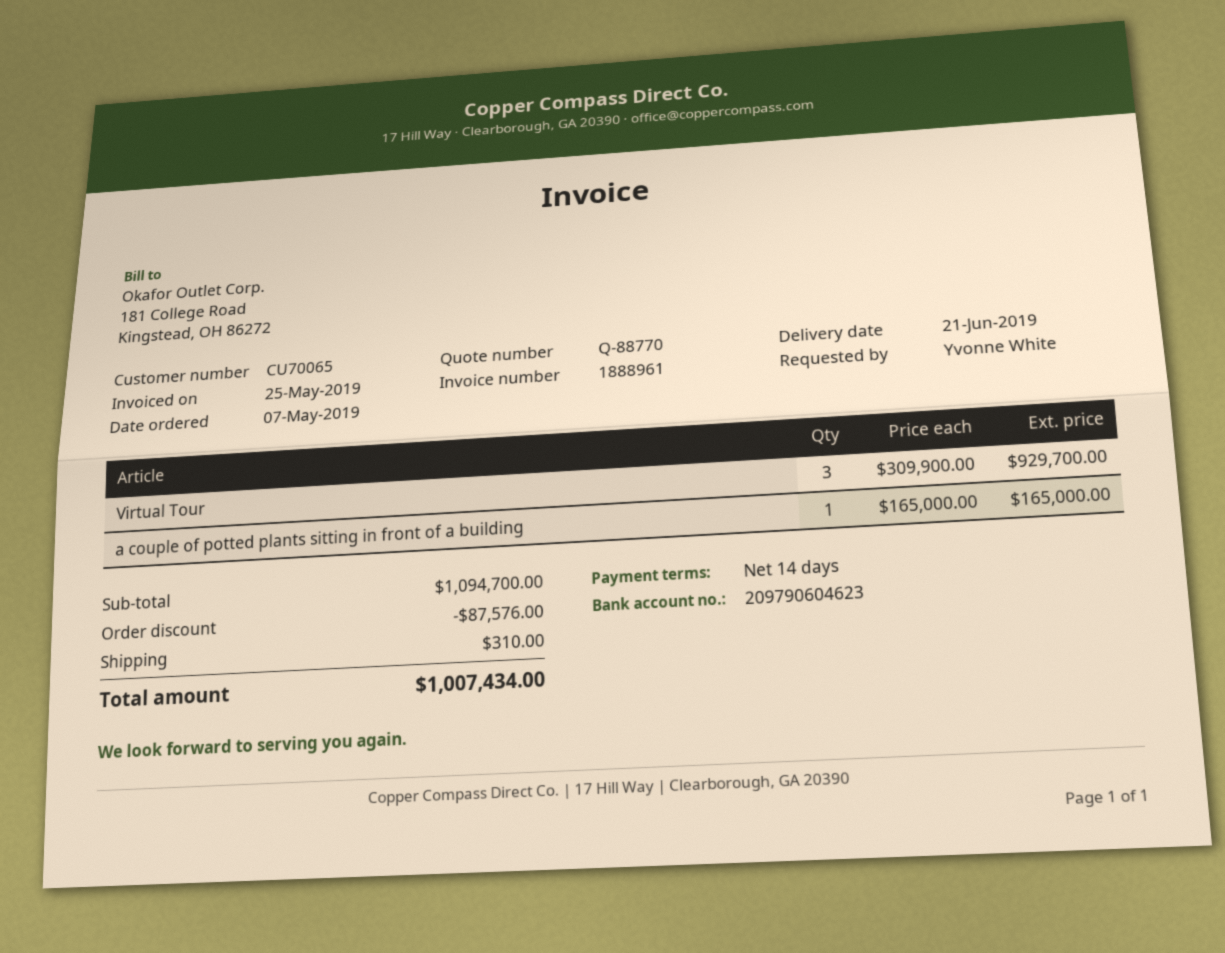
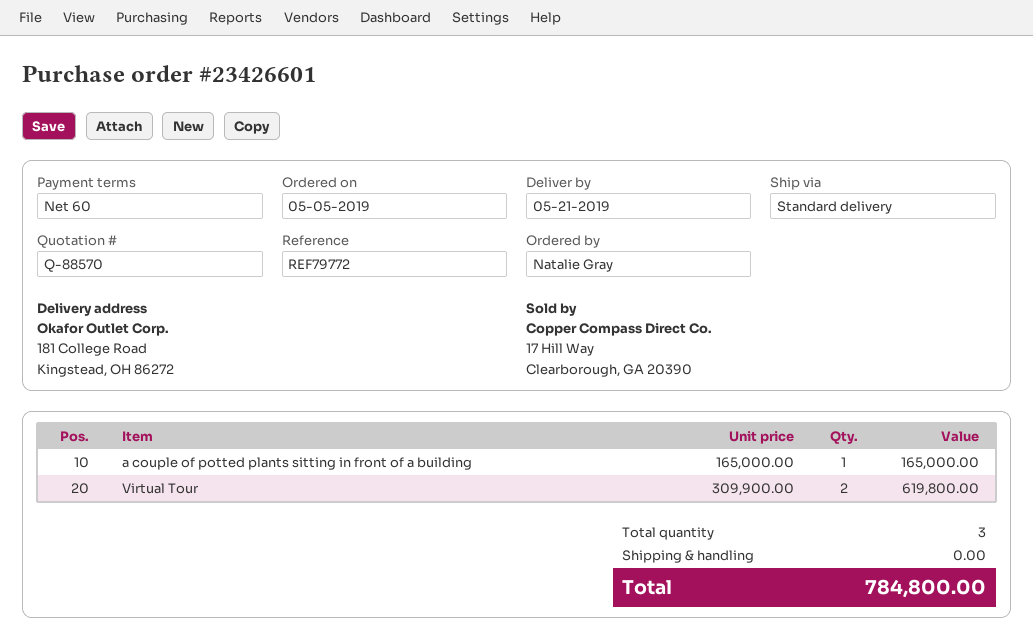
quote number: Q-88770 -> Q-88570
order date: 2019-05-07 -> 2019-05-05
delivery date: 2019-06-21 -> 2019-05-21
payment terms: 14 days -> 60 days
ordered by: Yvonne White -> Natalie Gray
Virtual Tour: 3 x 309900.00 = 929700.00 -> 2 x 309900.00 = 619800.00
discount: 87576.00 -> none
shipping: 310.00 -> 0.00
total: 1007434.00 -> 784800.00

